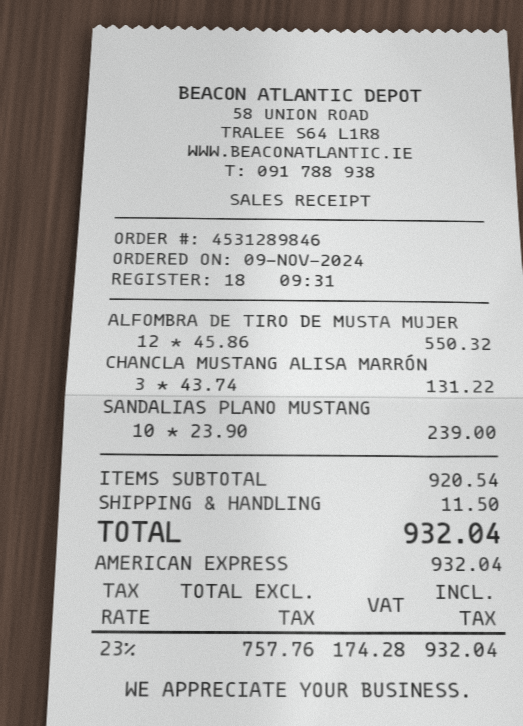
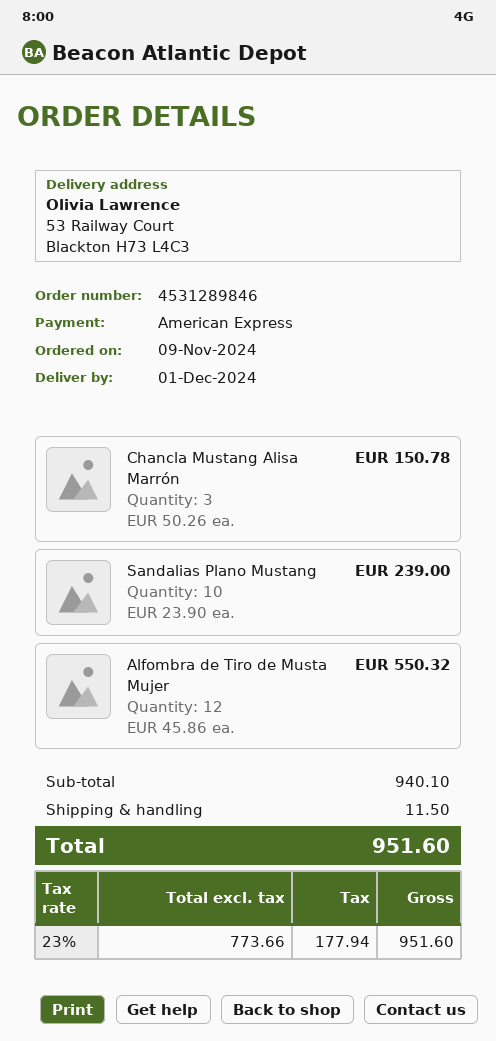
CHANCLA MUSTANG ALISA MARRÓN: 3 x 43.74 = 131.22 -> 3 x 50.26 = 150.78
subtotal: 920.54 -> 940.10
net: 757.76 -> 773.66
tax: 23% = 174.28 -> 23% = 177.94
total: 932.04 -> 951.60

